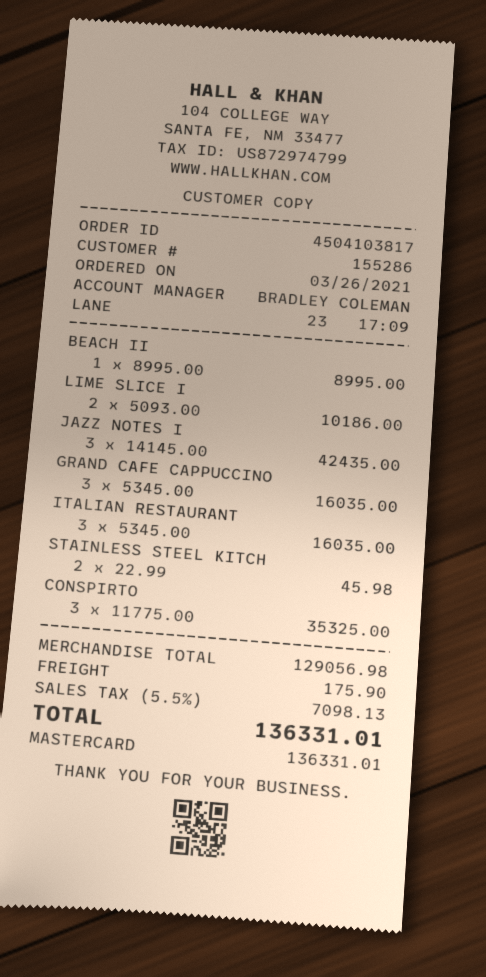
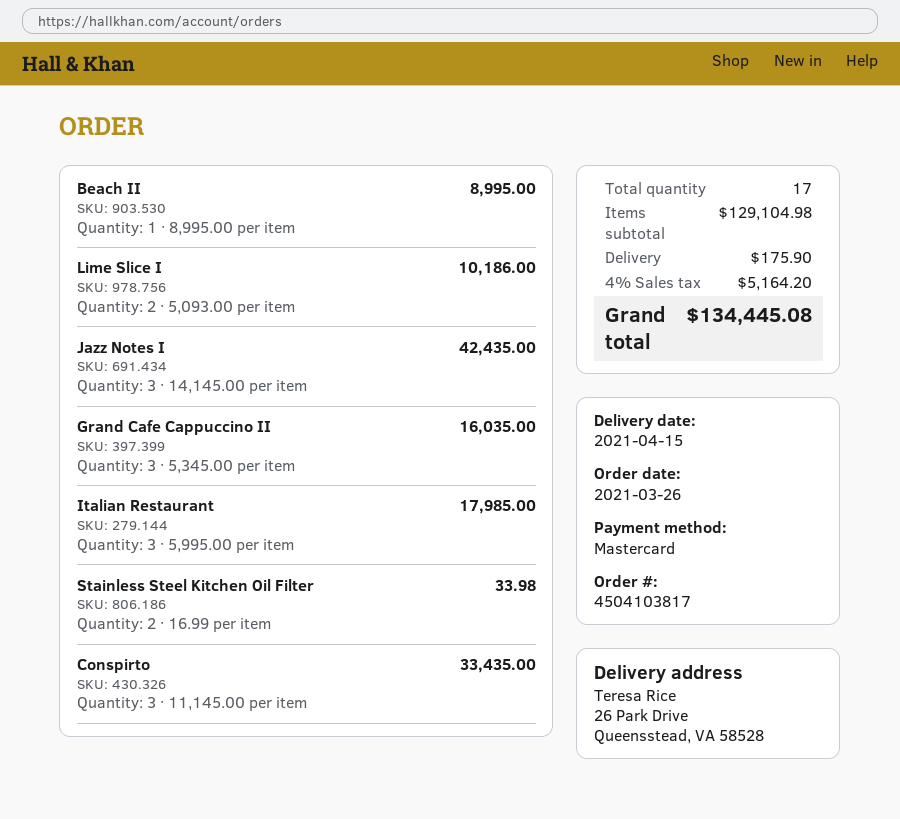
ITALIAN RESTAURANT: 3 x 5345.00 = 16035.00 -> 3 x 5995.00 = 17985.00
STAINLESS STEEL KITCH: 2 x 22.99 = 45.98 -> 2 x 16.99 = 33.98
CONSPIRTO: 3 x 11775.00 = 35325.00 -> 3 x 11145.00 = 33435.00
subtotal: 129056.98 -> 129104.98
tax: 5.5% = 7098.13 -> 4% = 5164.20
total: 136331.01 -> 134445.08

